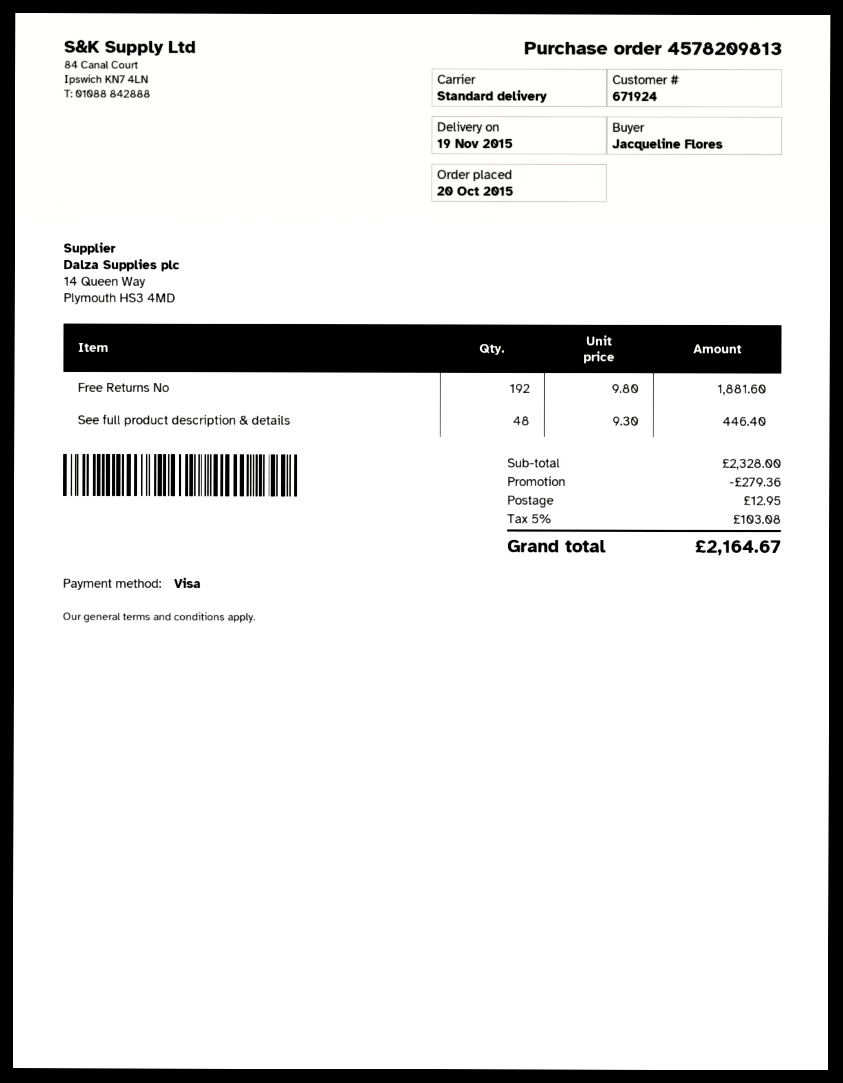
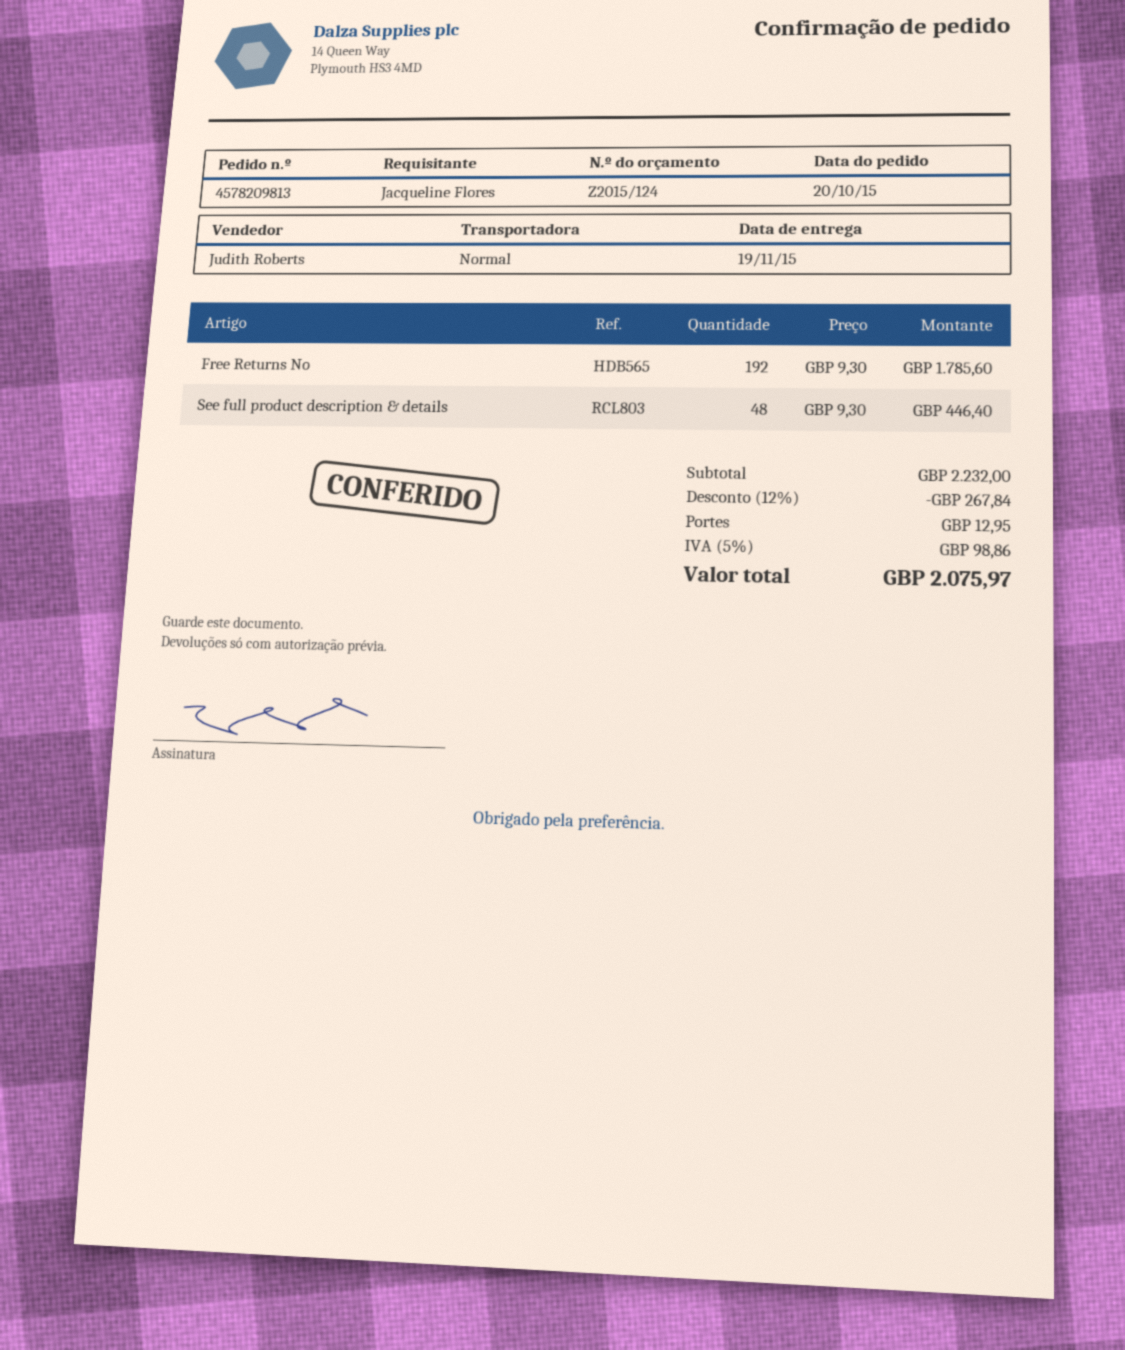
Free Returns No: 192 x 9.80 = 1881.60 -> 192 x 9.30 = 1785.60
subtotal: 2328.00 -> 2232.00
discount: 279.36 -> 267.84
tax: 5% = 103.08 -> 5% = 98.86
total: 2164.67 -> 2075.97

